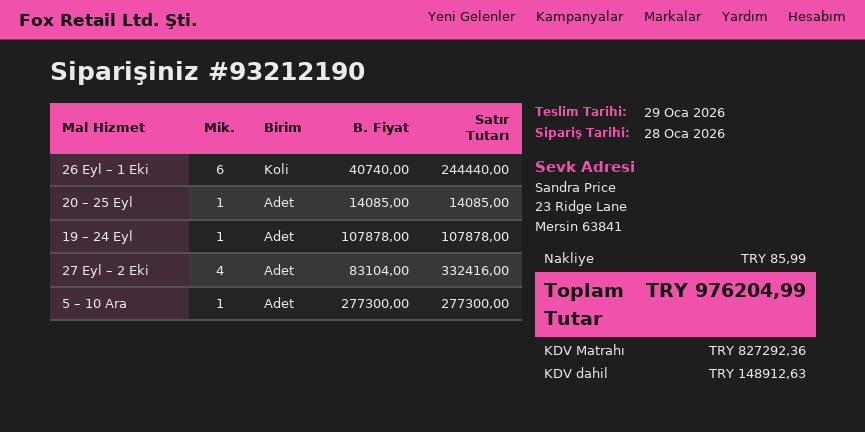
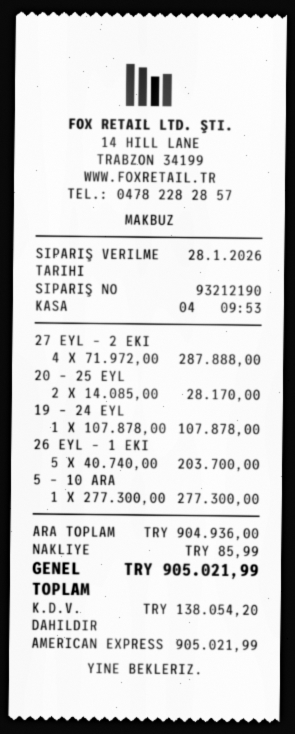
26 Eyl – 1 Eki: 6 x 40740.00 = 244440.00 -> 5 x 40740.00 = 203700.00
20 – 25 Eyl: 1 x 14085.00 = 14085.00 -> 2 x 14085.00 = 28170.00
27 Eyl – 2 Eki: 4 x 83104.00 = 332416.00 -> 4 x 71972.00 = 287888.00
tax: 148912.63 -> 138054.20
total: 976204.99 -> 905021.99

